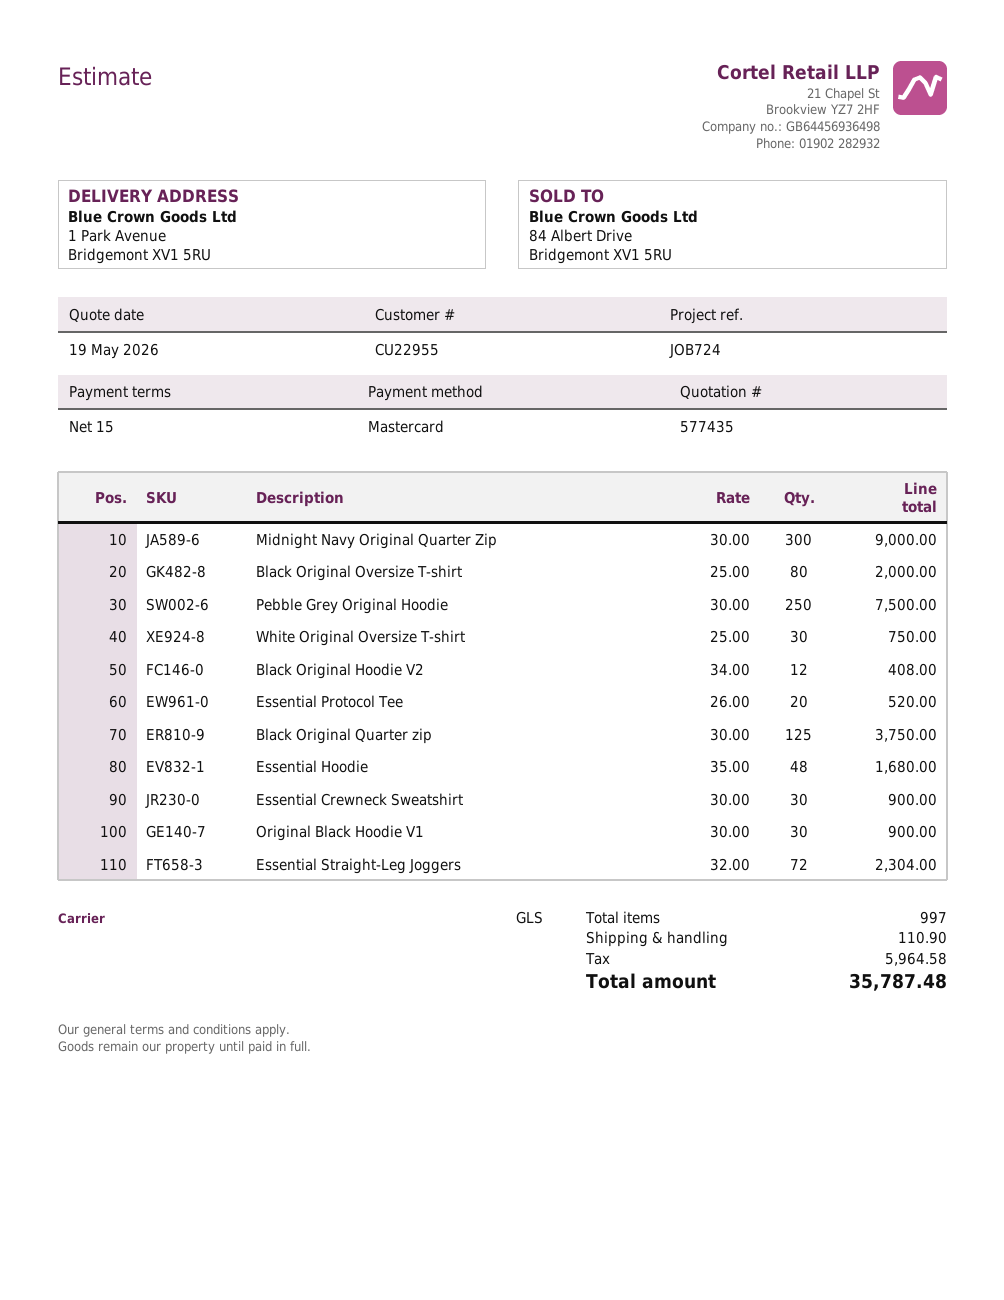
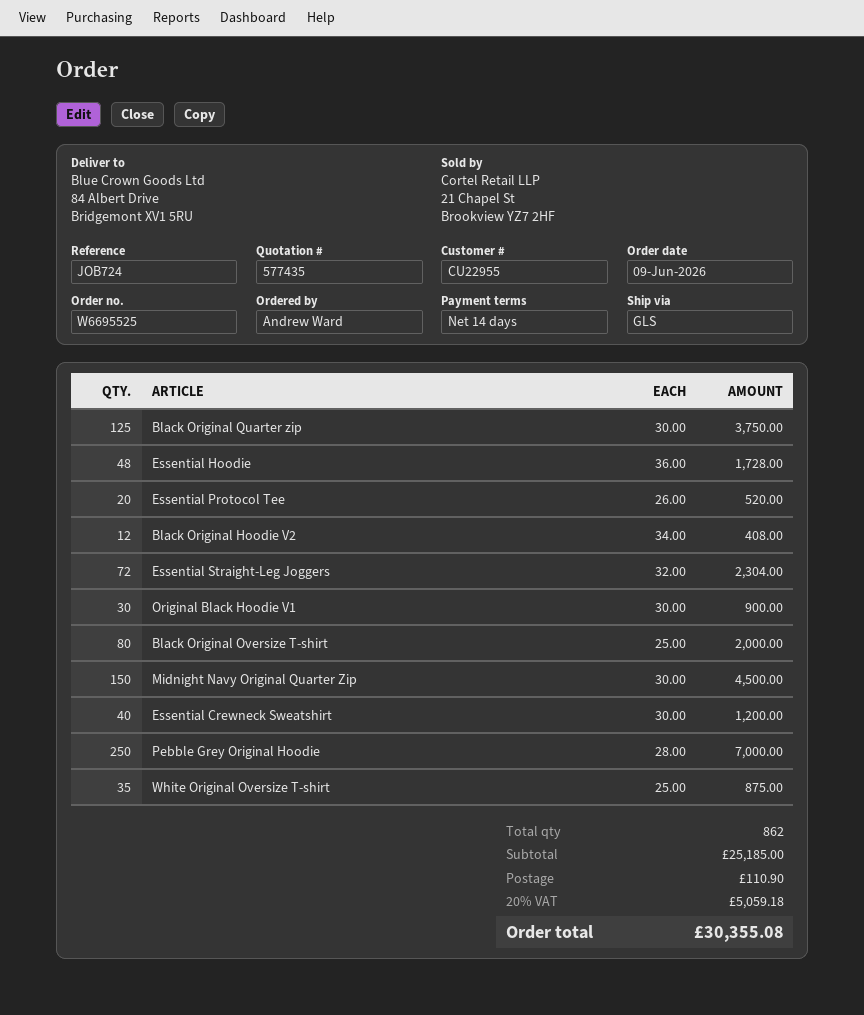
payment terms: 15 days -> 14 days
ship to: 1 Park Avenue, Bridgemont XV1 5RU -> 84 Albert Drive, Bridgemont XV1 5RU
Midnight Navy Original Quarter Zip: 300 x 30.00 = 9000.00 -> 150 x 30.00 = 4500.00
Pebble Grey Original Hoodie: 250 x 30.00 = 7500.00 -> 250 x 28.00 = 7000.00
White Original Oversize T-shirt: 30 x 25.00 = 750.00 -> 35 x 25.00 = 875.00
Essential Hoodie: 48 x 35.00 = 1680.00 -> 48 x 36.00 = 1728.00
Essential Crewneck Sweatshirt: 30 x 30.00 = 900.00 -> 40 x 30.00 = 1200.00
total quantity: 997 -> 862
tax: 5964.58 -> 5059.18
total: 35787.48 -> 30355.08

